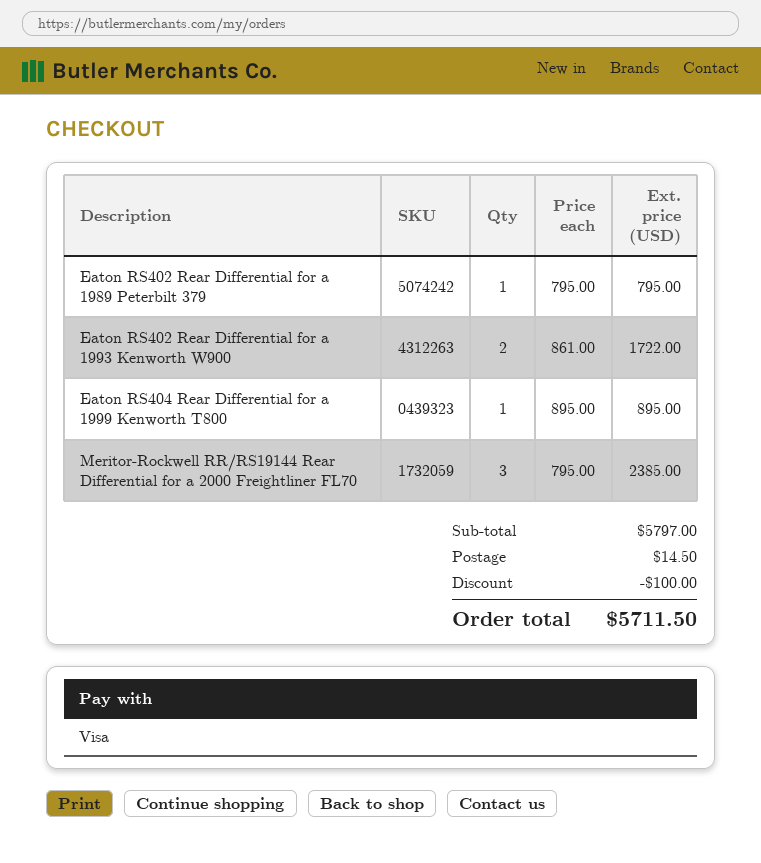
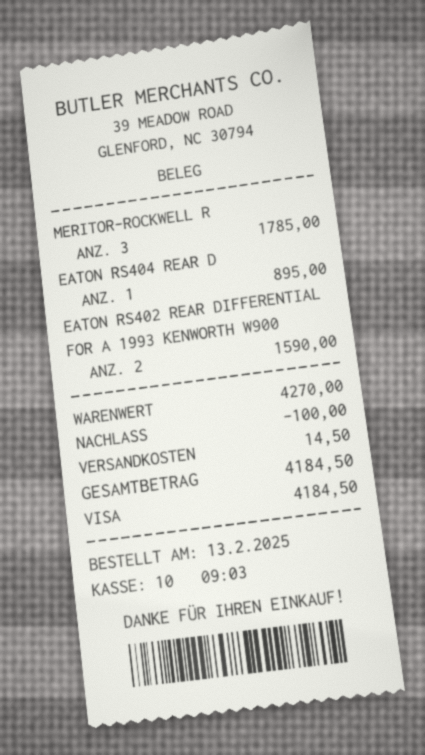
Eaton RS402 Rear Differential for a 1989 Peterbilt 379: 1 for 795.00 -> none
Eaton RS402 Rear Differential for a 1993 Kenworth W900: 2 for 1722.00 -> 2 for 1590.00
Meritor-Rockwell RR/RS19144 Rear Differential for a 2000 Freightliner FL70: 3 for 2385.00 -> 3 for 1785.00
subtotal: 5797.00 -> 4270.00
total: 5711.50 -> 4184.50

